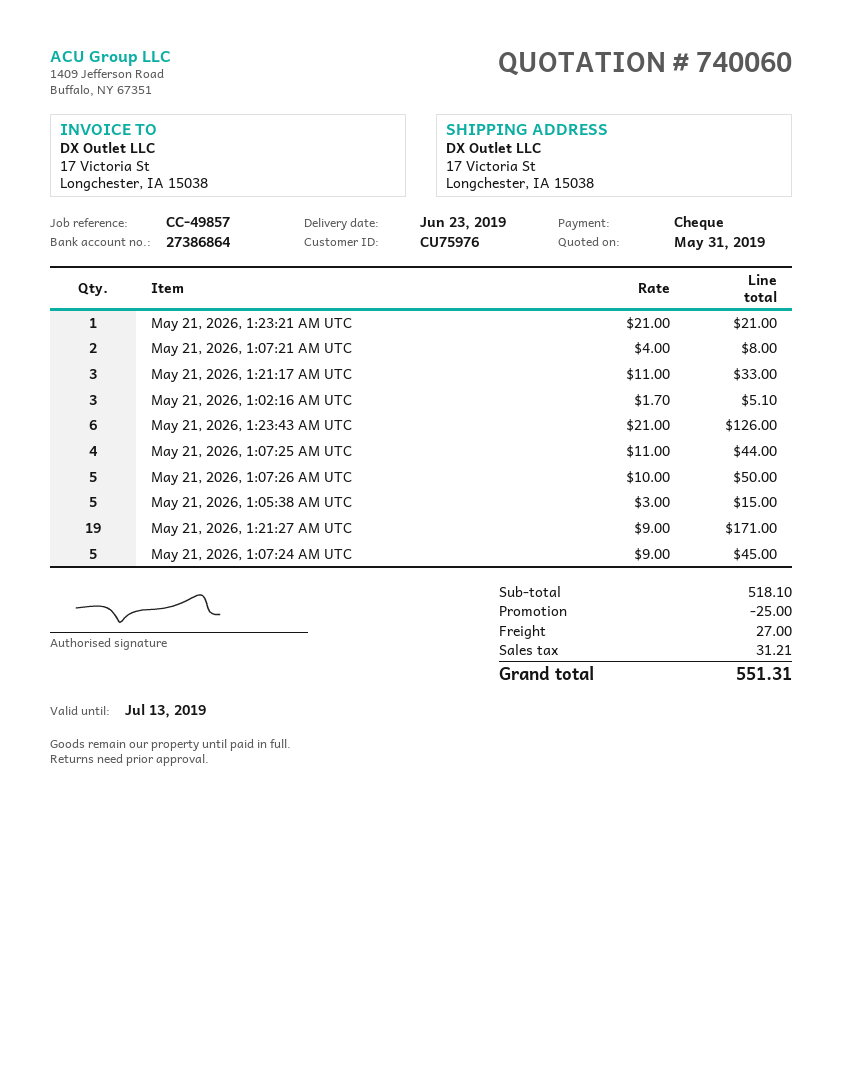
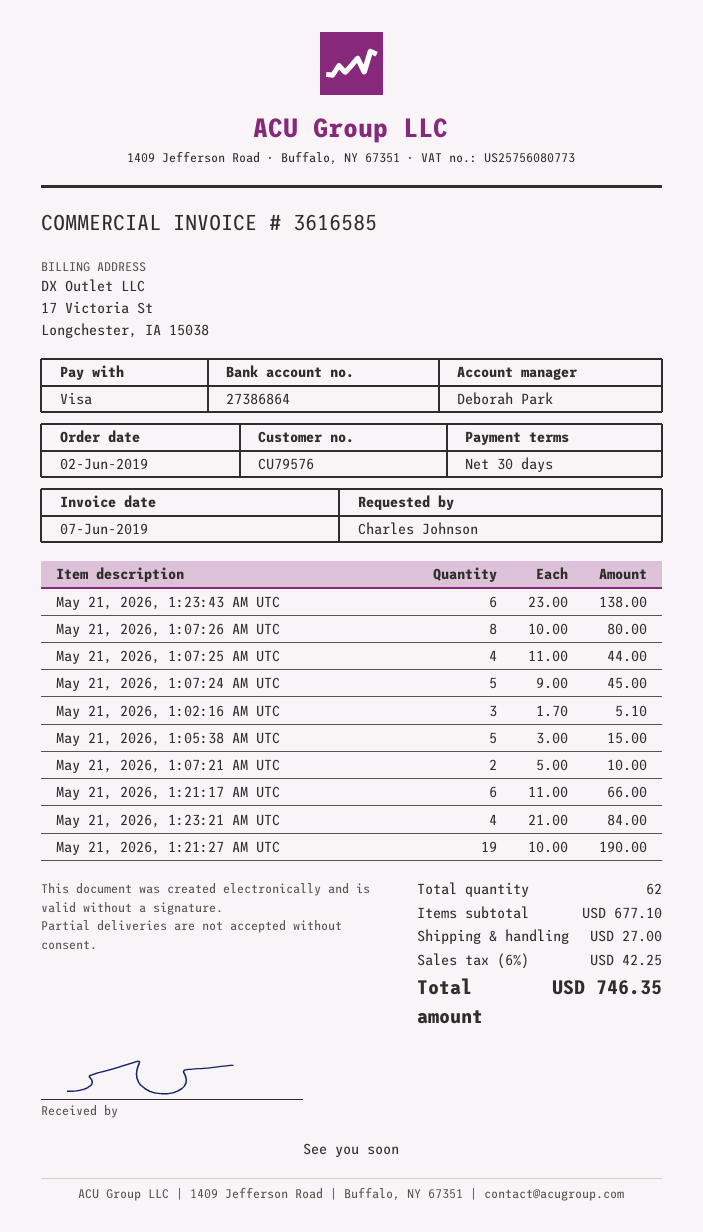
customer number: CU75976 -> CU79576
payment method: cheque -> Visa
May 21, 2026, 1:23:21 AM UTC: 1 x 21.00 = 21.00 -> 4 x 21.00 = 84.00
May 21, 2026, 1:07:21 AM UTC: 2 x 4.00 = 8.00 -> 2 x 5.00 = 10.00
May 21, 2026, 1:21:17 AM UTC: 3 x 11.00 = 33.00 -> 6 x 11.00 = 66.00
May 21, 2026, 1:23:43 AM UTC: 6 x 21.00 = 126.00 -> 6 x 23.00 = 138.00
May 21, 2026, 1:07:26 AM UTC: 5 x 10.00 = 50.00 -> 8 x 10.00 = 80.00
May 21, 2026, 1:21:27 AM UTC: 19 x 9.00 = 171.00 -> 19 x 10.00 = 190.00
subtotal: 518.10 -> 677.10
discount: 25.00 -> none
tax: 31.21 -> 42.25
total: 551.31 -> 746.35

